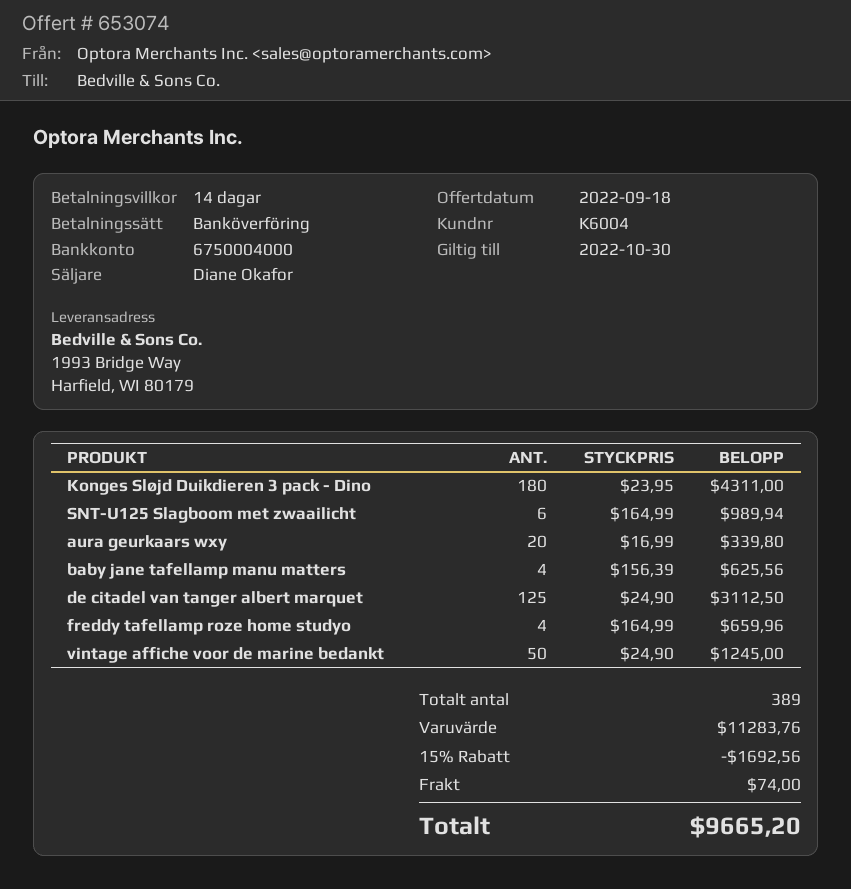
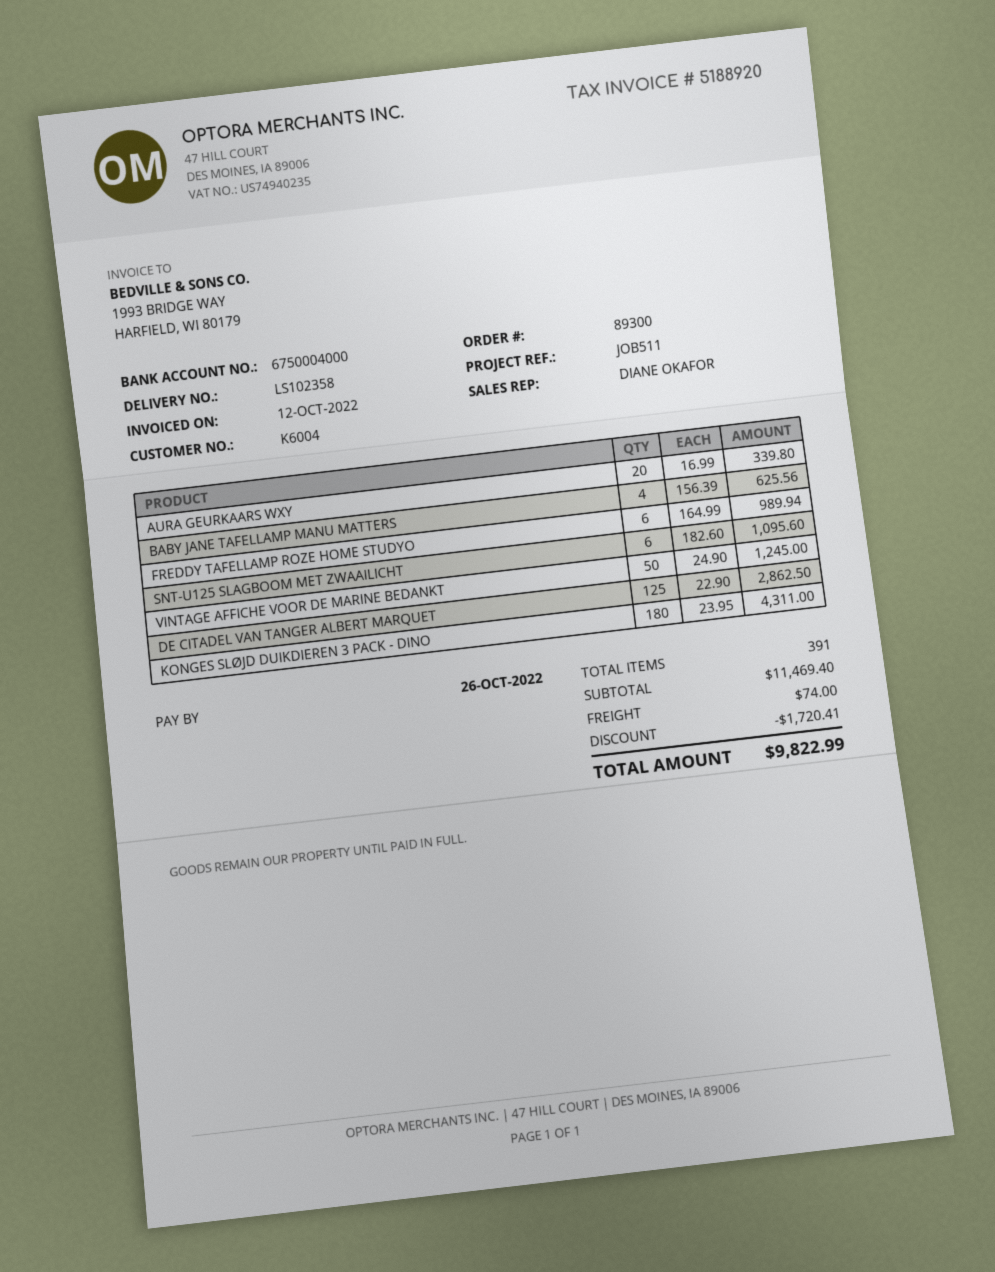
SNT-U125 Slagboom met zwaailicht: 6 x 164.99 = 989.94 -> 6 x 182.60 = 1095.60
de citadel van tanger albert marquet: 125 x 24.90 = 3112.50 -> 125 x 22.90 = 2862.50
freddy tafellamp roze home studyo: 4 x 164.99 = 659.96 -> 6 x 164.99 = 989.94
total quantity: 389 -> 391
subtotal: 11283.76 -> 11469.40
discount: 1692.56 -> 1720.41
total: 9665.20 -> 9822.99

